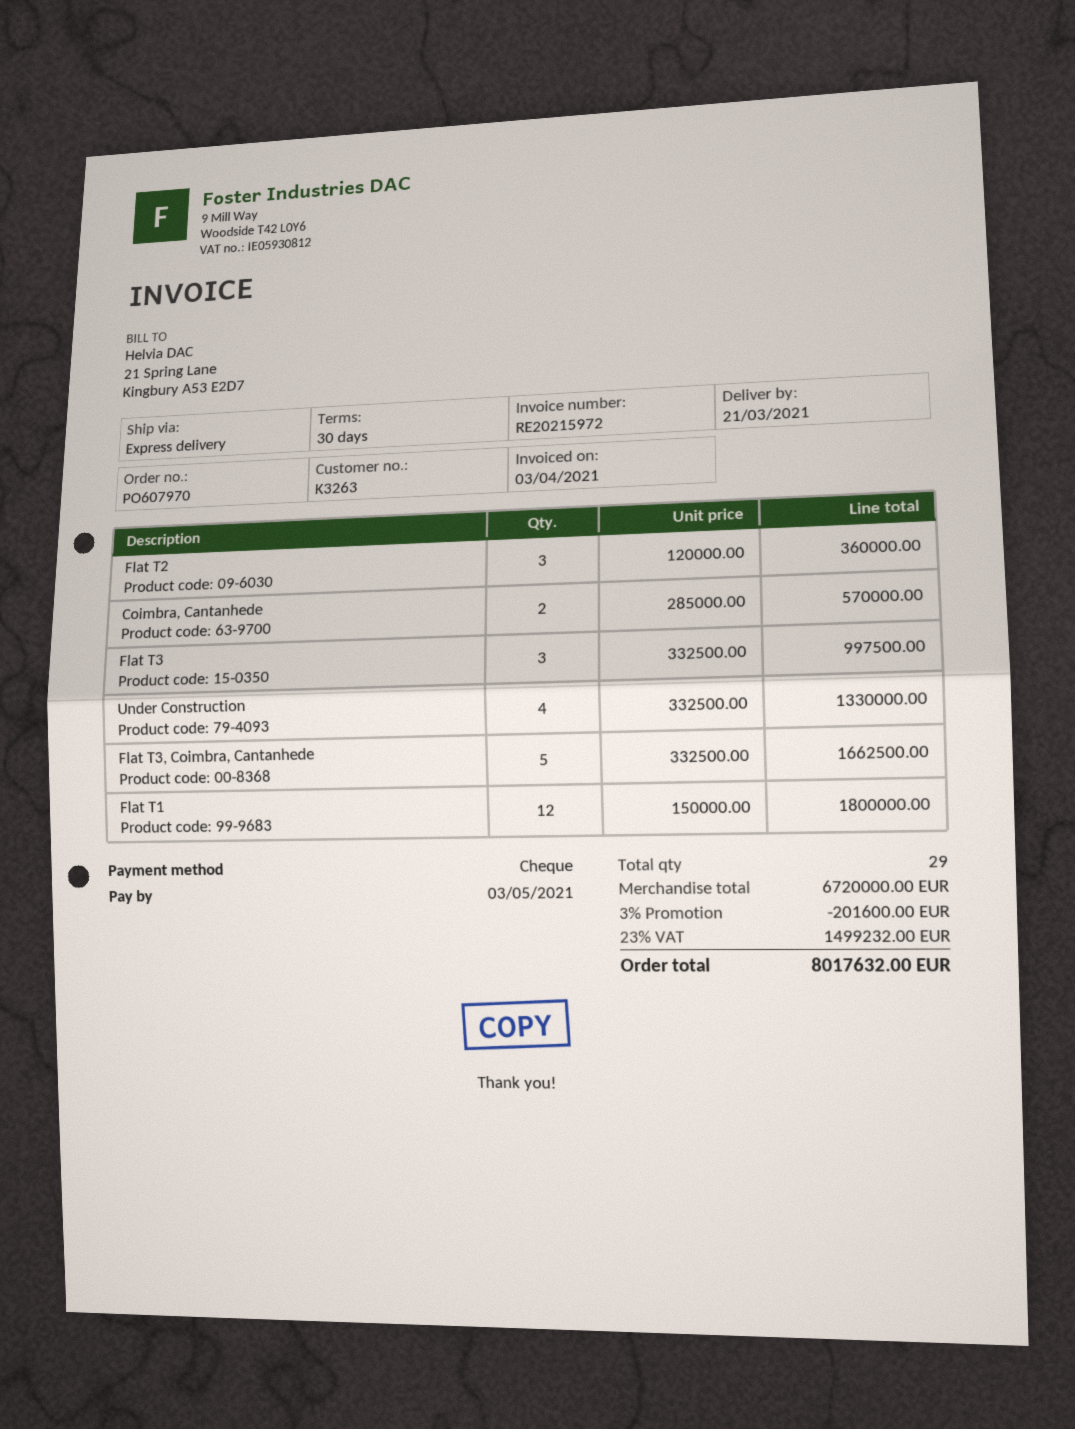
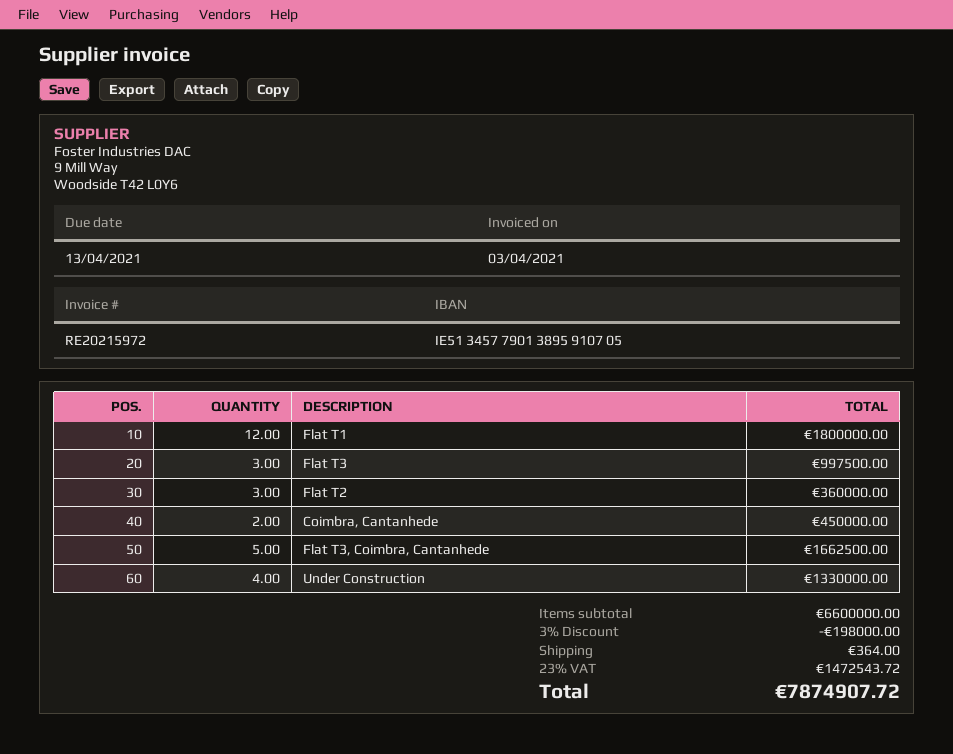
due date: 2021-05-03 -> 2021-04-13
Coimbra, Cantanhede: 2 for 570000.00 -> 2 for 450000.00
subtotal: 6720000.00 -> 6600000.00
discount: 3% = 201600.00 -> 3% = 198000.00
shipping: none -> 364.00
tax: 23% = 1499232.00 -> 23% = 1472543.72
total: 8017632.00 -> 7874907.72

